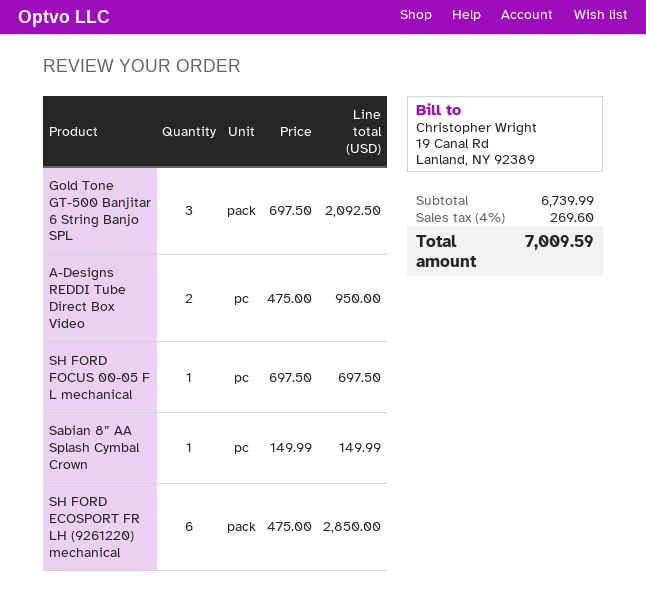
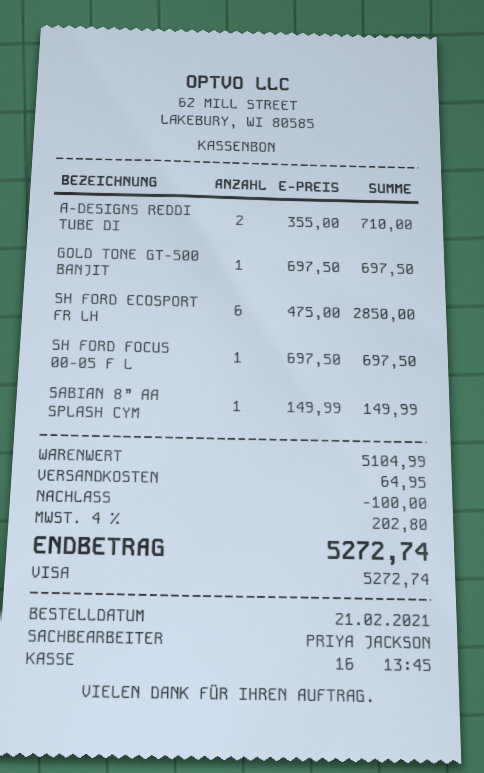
Gold Tone GT-500 Banjitar 6 String Banjo SPL: 3 x 697.50 = 2092.50 -> 1 x 697.50 = 697.50
A-Designs REDDI Tube Direct Box Video: 2 x 475.00 = 950.00 -> 2 x 355.00 = 710.00
subtotal: 6739.99 -> 5104.99
discount: none -> 100.00
shipping: none -> 64.95
tax: 4% = 269.60 -> 4% = 202.80
total: 7009.59 -> 5272.74

